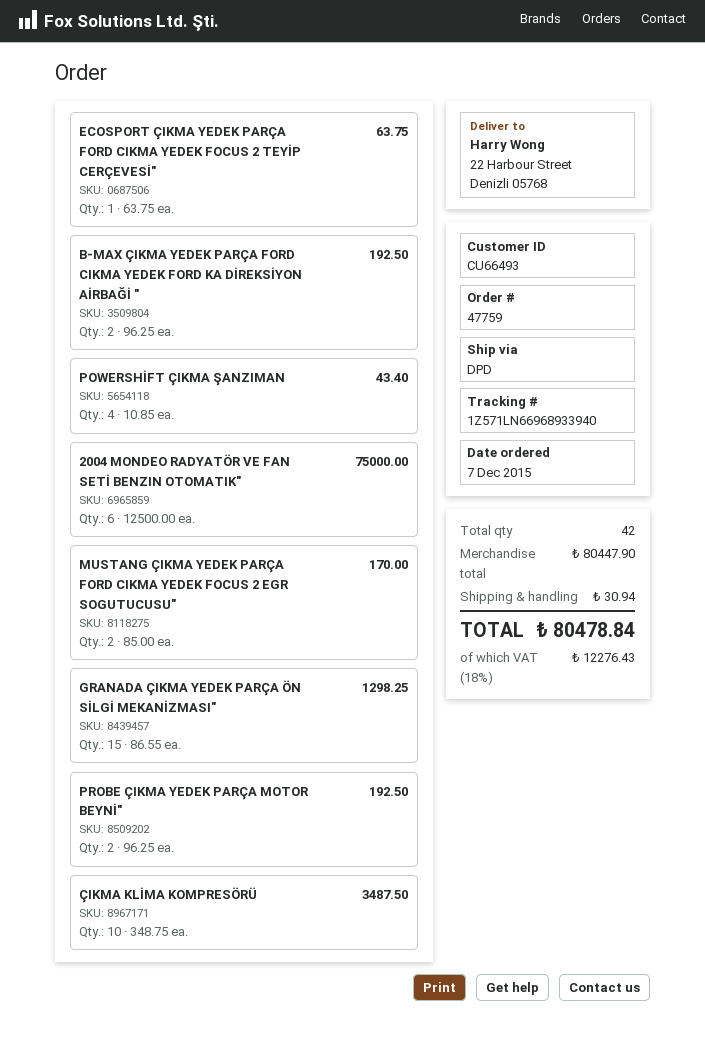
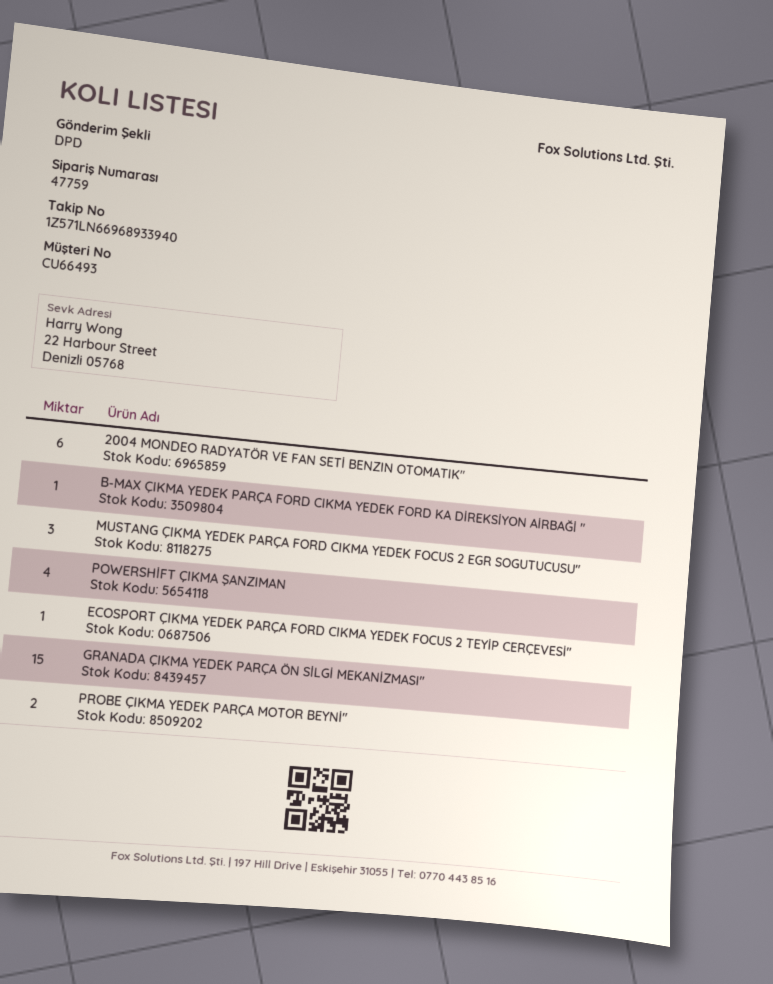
B-MAX ÇIKMA YEDEK PARÇA FORD CIKMA YEDEK FORD KA DİREKSİYON AİRBAĞİ ": 2 -> 1
MUSTANG ÇIKMA YEDEK PARÇA FORD CIKMA YEDEK FOCUS 2 EGR SOGUTUCUSU": 2 -> 3
ÇIKMA KLİMA KOMPRESÖRÜ: 10 -> none

